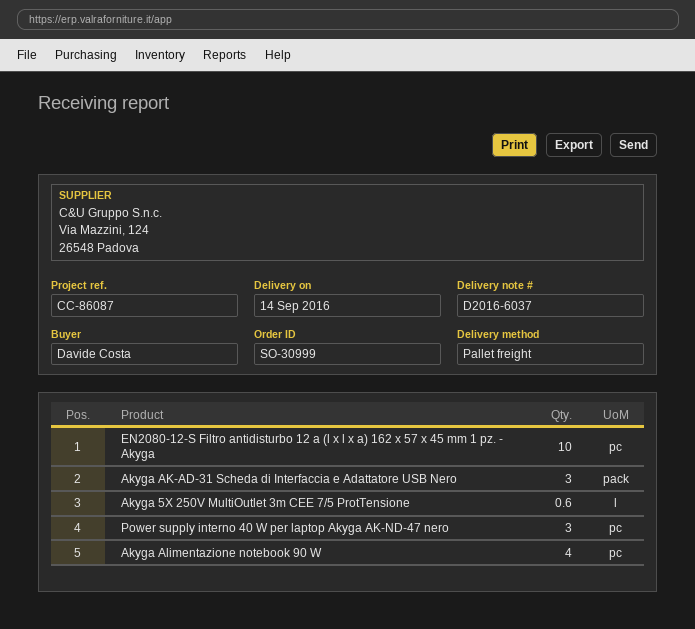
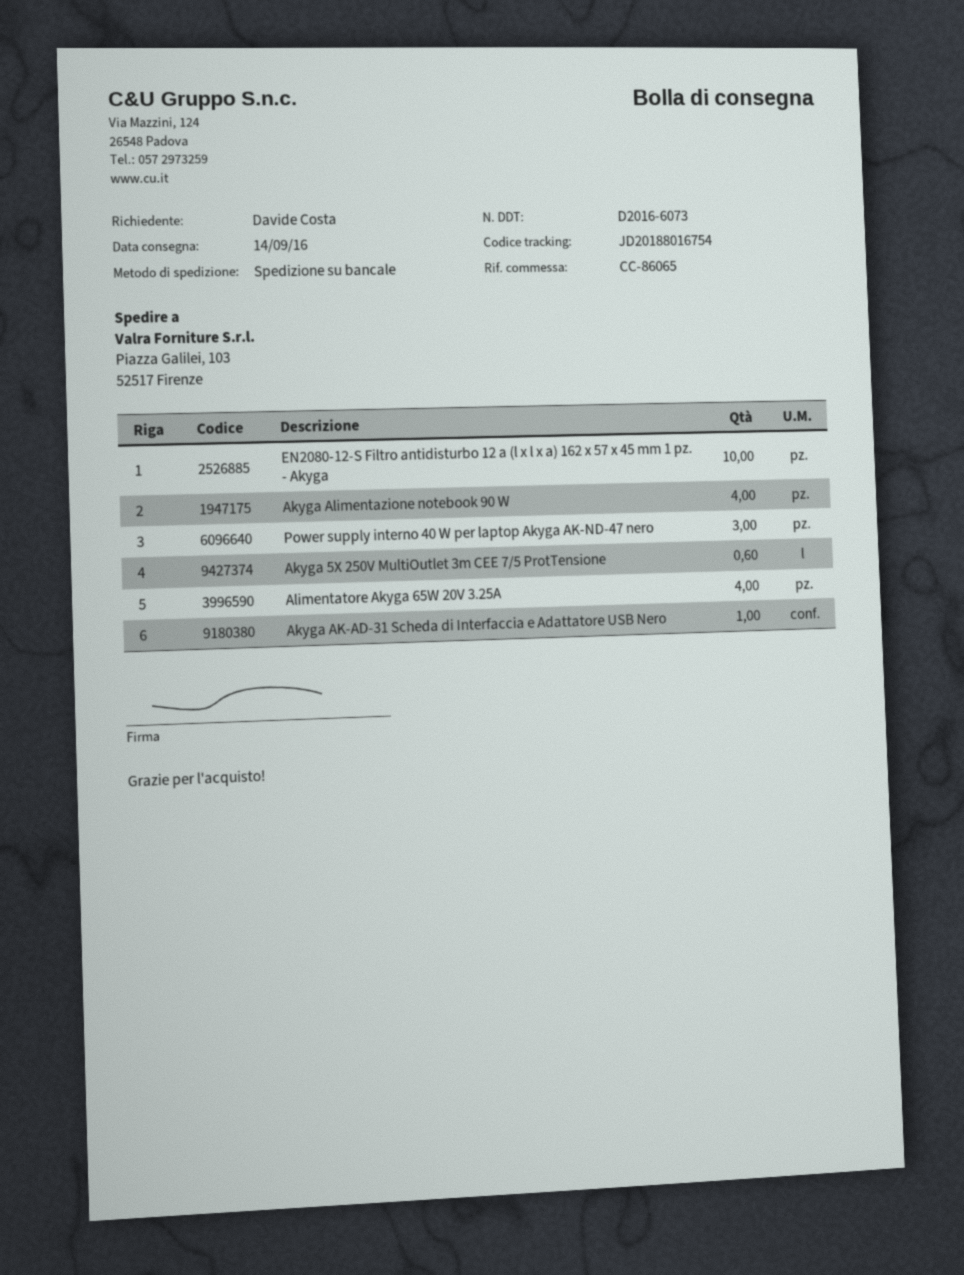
delivery note number: D2016-6037 -> D2016-6073
reference: CC-86087 -> CC-86065
Akyga AK-AD-31 Scheda di Interfaccia e Adattatore USB Nero: 3 -> 1
Alimentatore Akyga 65W 20V 3.25A: none -> 4

